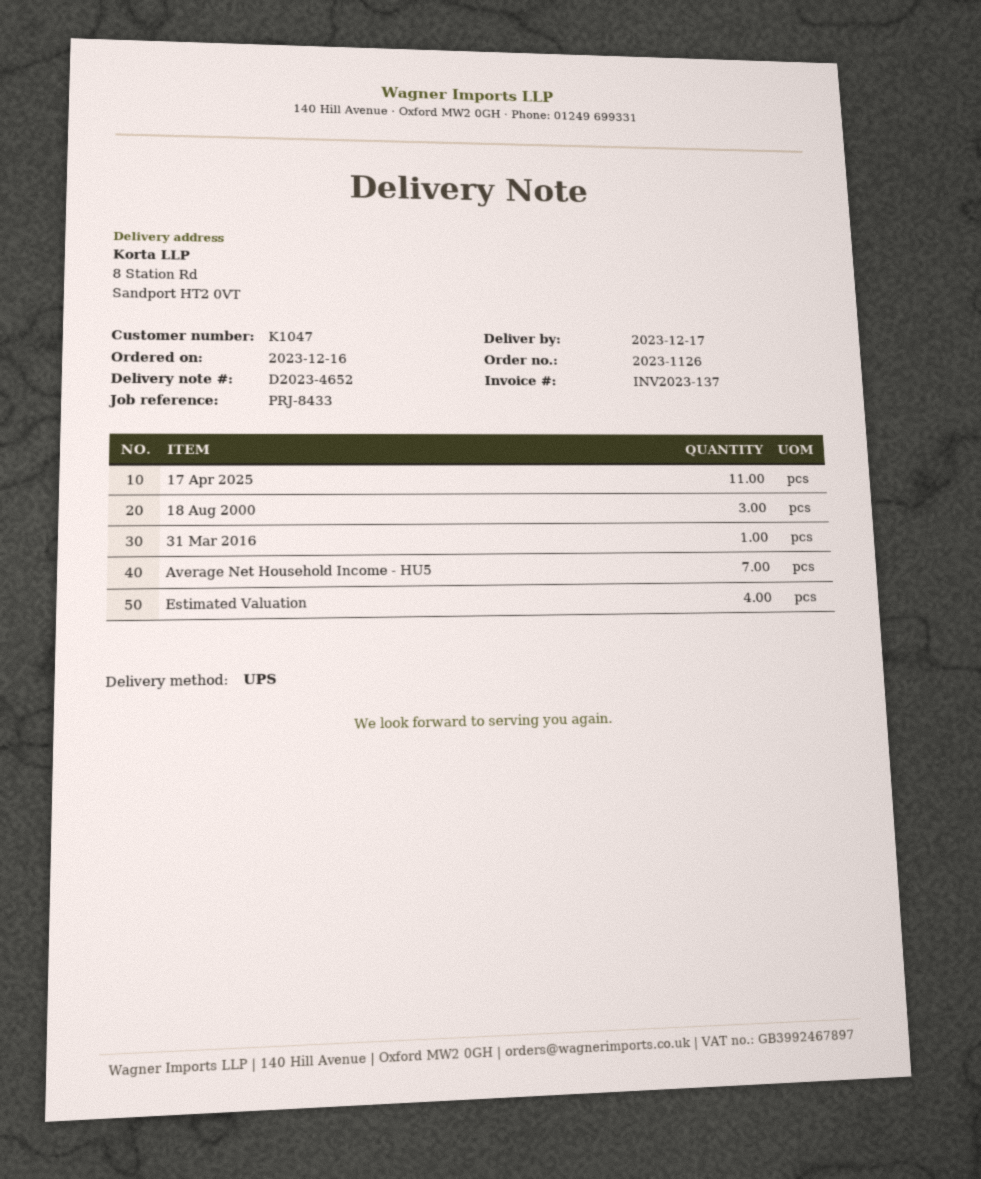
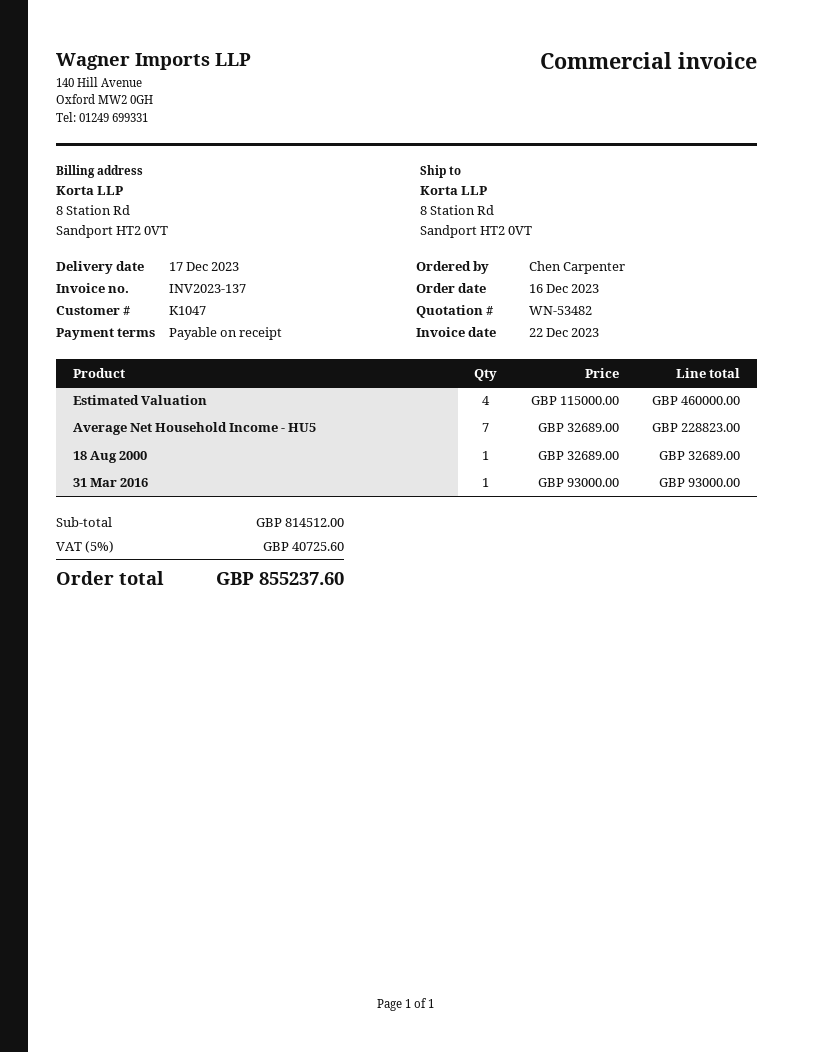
17 Apr 2025: 11 -> none
18 Aug 2000: 3 -> 1

